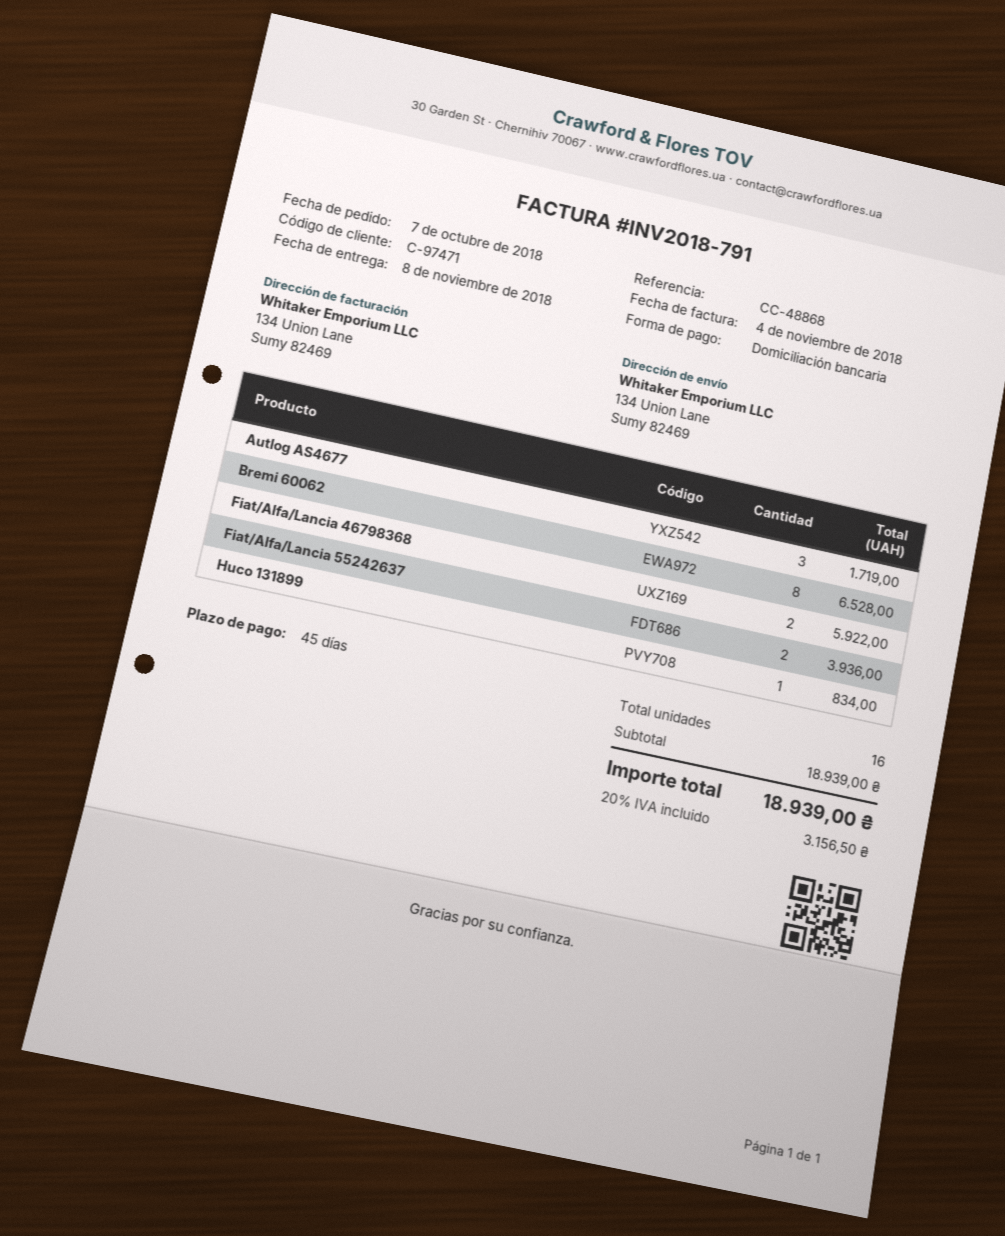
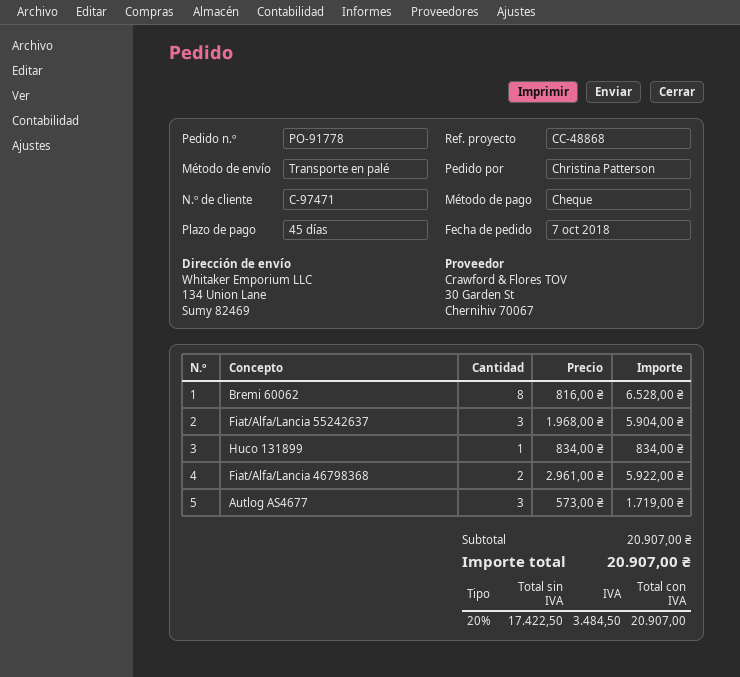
payment method: direct debit -> cheque
Fiat/Alfa/Lancia 55242637: 2 for 3936.00 -> 3 for 5904.00
subtotal: 18939.00 -> 20907.00
tax: 20% = 3156.50 -> 20% = 3484.50
total: 18939.00 -> 20907.00

